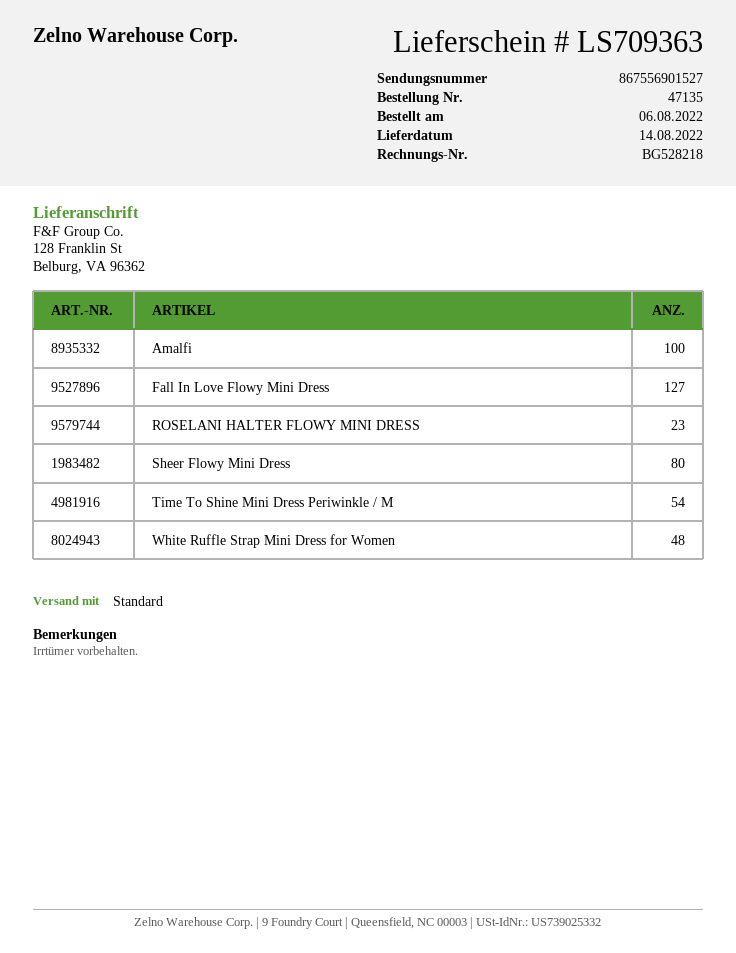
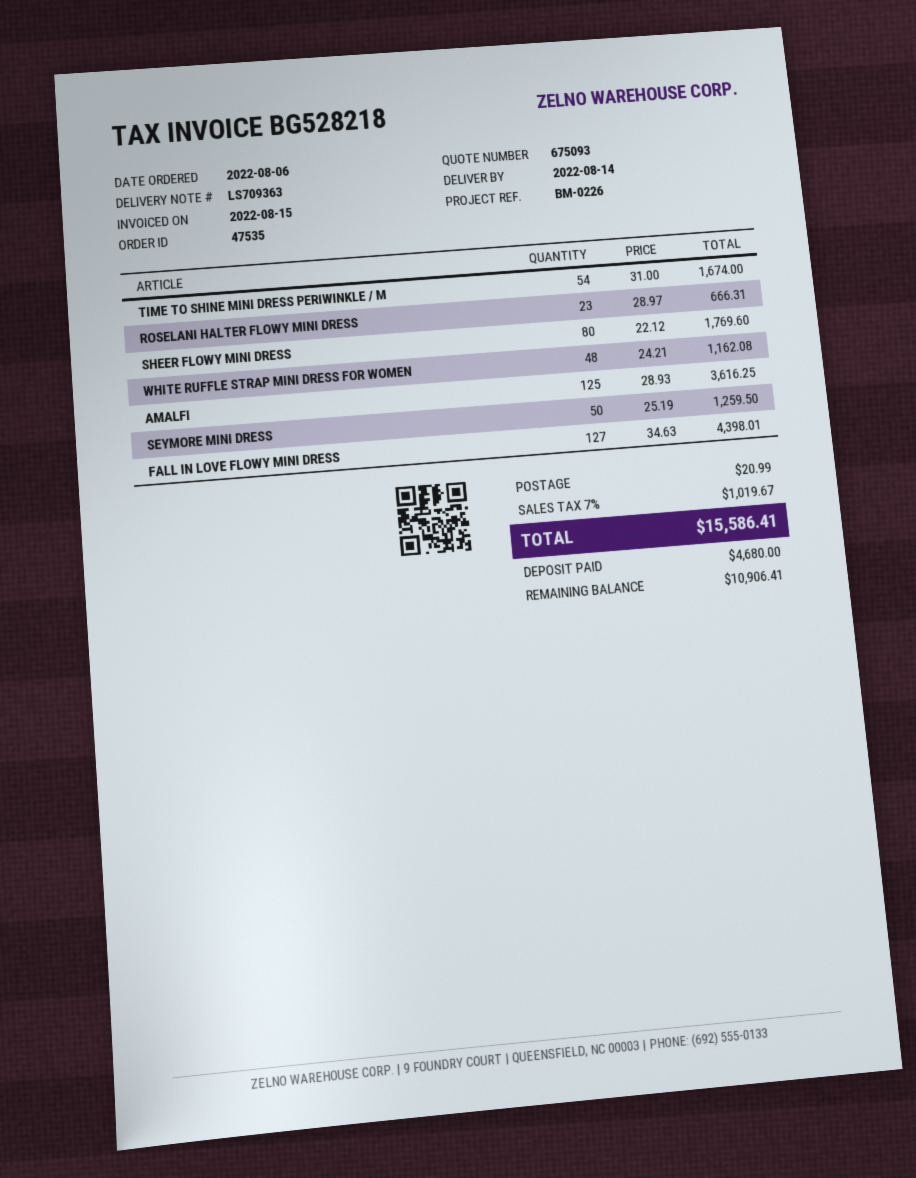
order number: 47135 -> 47535
Amalfi: 100 -> 125
SEYMORE MINI DRESS: none -> 50

